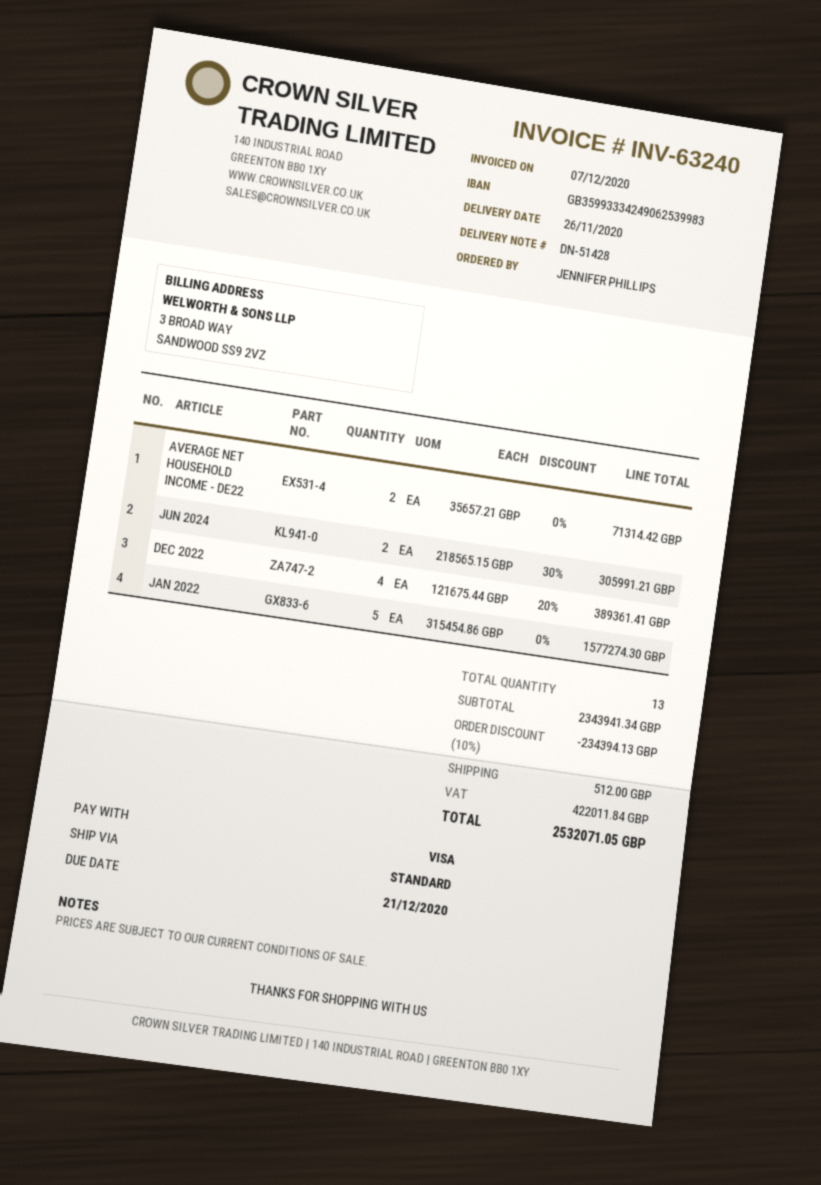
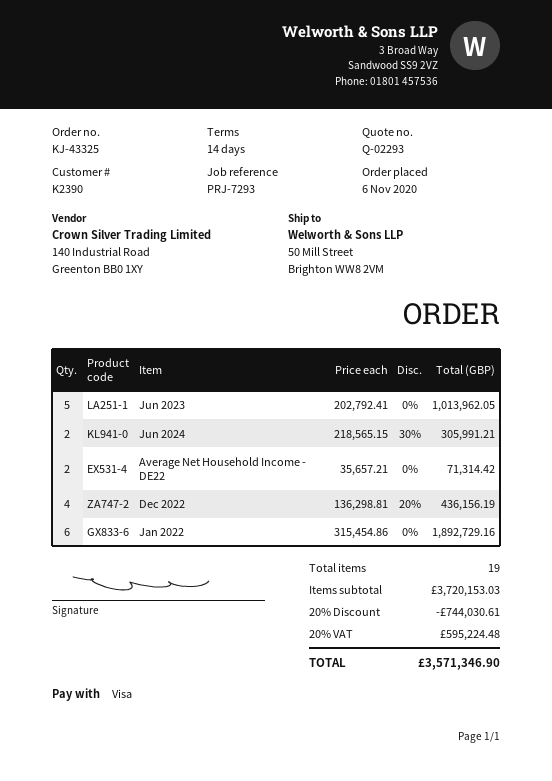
DEC 2022: 4 x 121675.44 - 20% = 389361.41 -> 4 x 136298.81 - 20% = 436156.19
JAN 2022: 5 x 315454.86 = 1577274.30 -> 6 x 315454.86 = 1892729.16
Jun 2023: none -> 5 x 202792.41 = 1013962.05
total quantity: 13 -> 19
subtotal: 2343941.34 -> 3720153.03
discount: 10% = 234394.13 -> 20% = 744030.61
shipping: 512.00 -> none
tax: 422011.84 -> 595224.48
total: 2532071.05 -> 3571346.90

